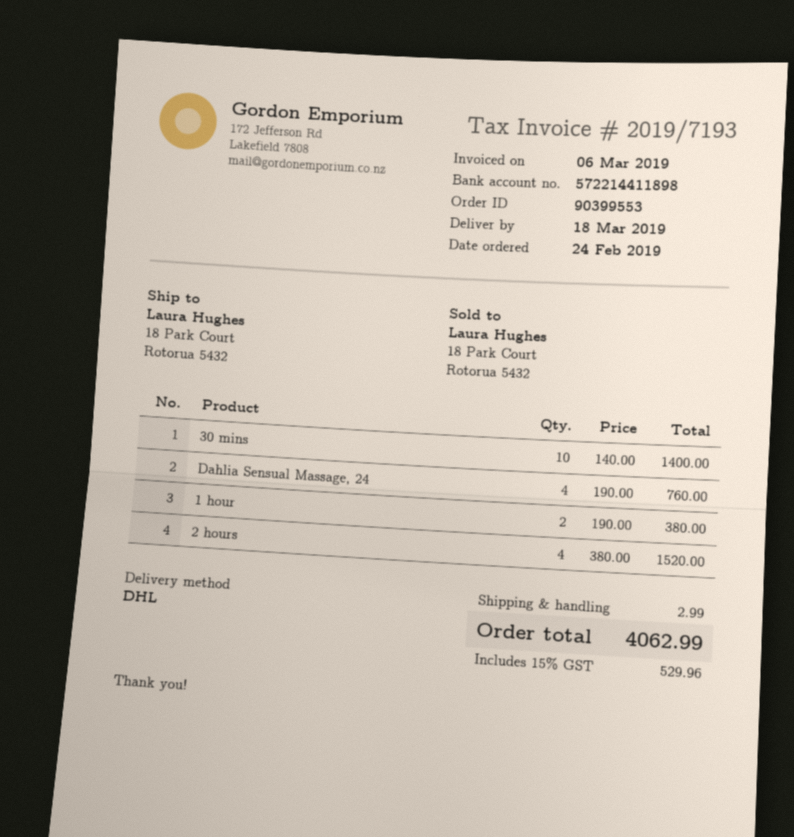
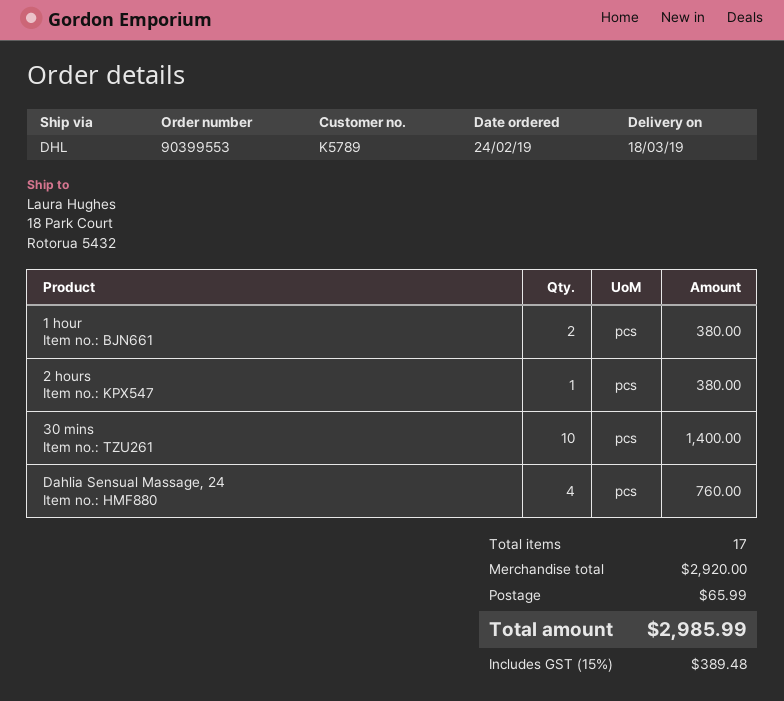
2 hours: 4 for 1520.00 -> 1 for 380.00
shipping: 2.99 -> 65.99
tax: 15% = 529.96 -> 15% = 389.48
total: 4062.99 -> 2985.99

